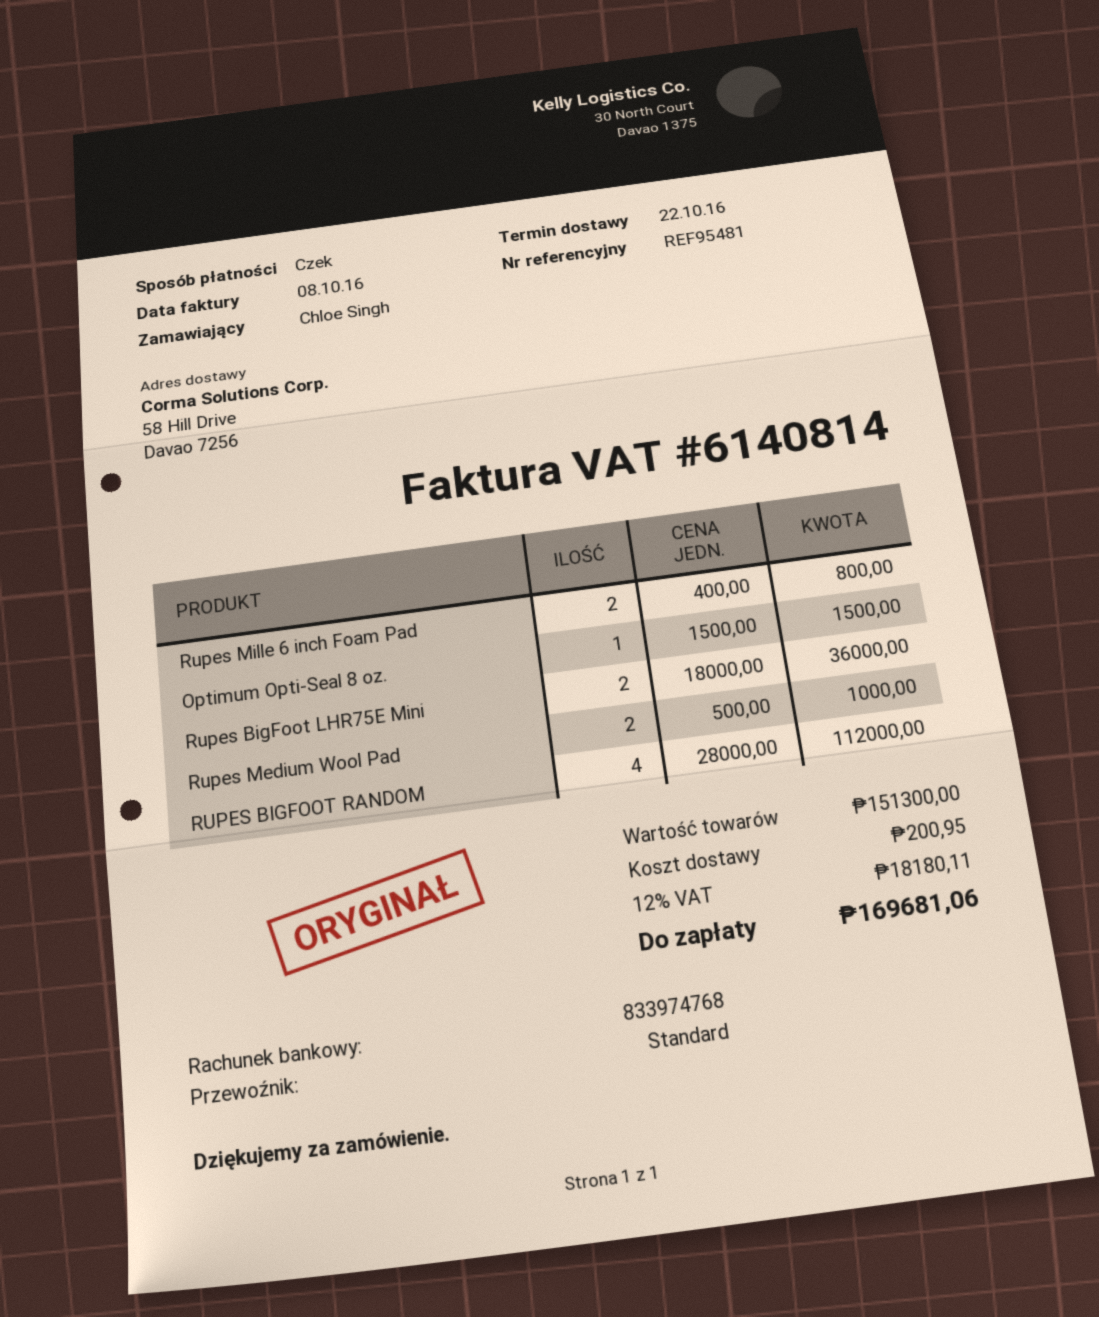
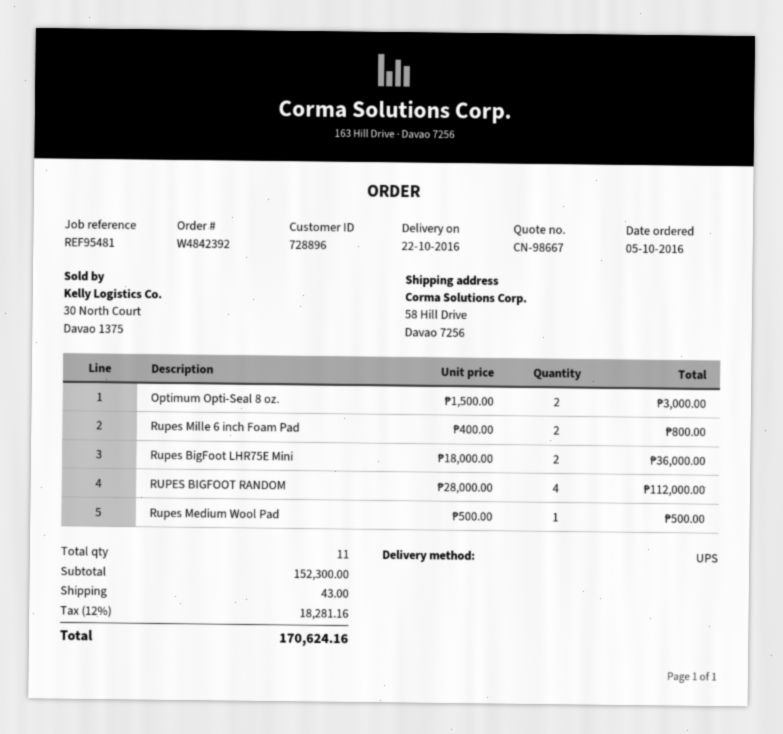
shipping method: standard -> UPS
Optimum Opti-Seal 8 oz.: 1 x 1500.00 = 1500.00 -> 2 x 1500.00 = 3000.00
Rupes Medium Wool Pad: 2 x 500.00 = 1000.00 -> 1 x 500.00 = 500.00
subtotal: 151300.00 -> 152300.00
shipping: 200.95 -> 43.00
tax: 12% = 18180.11 -> 12% = 18281.16
total: 169681.06 -> 170624.16

